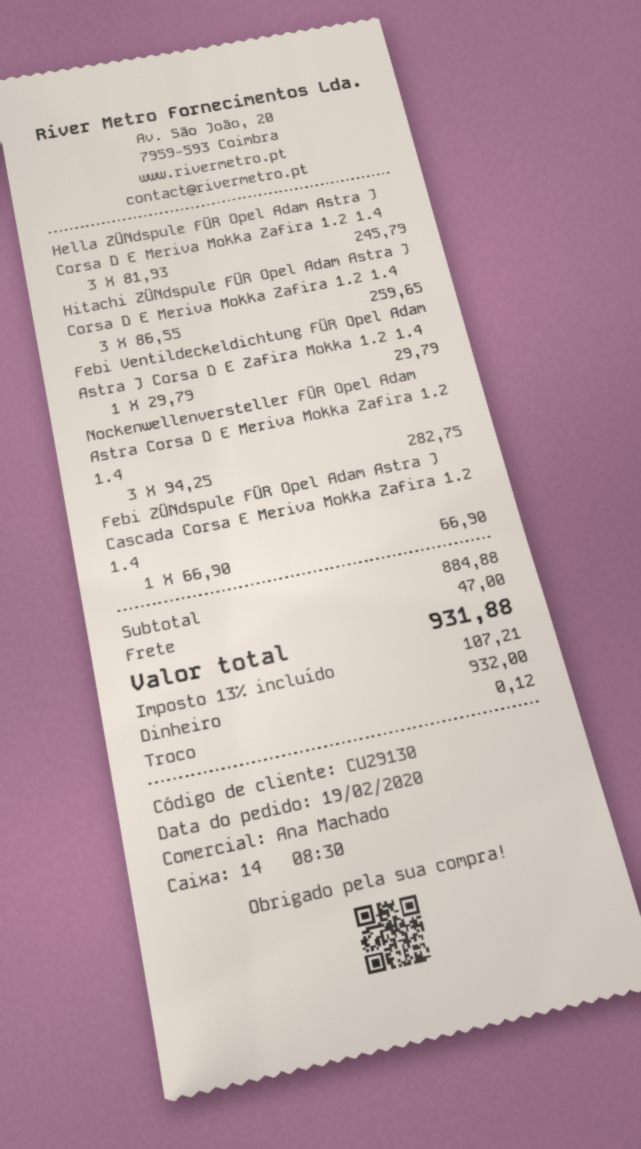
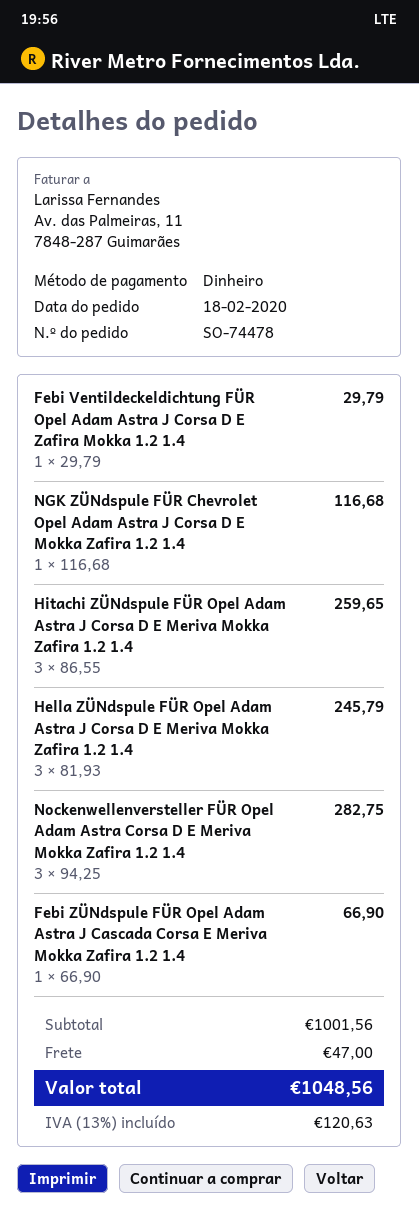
order date: 2020-02-19 -> 2020-02-18
NGK ZÜNdspule FÜR Chevrolet Opel Adam Astra J Corsa D E Mokka Zafira 1.2 1.4: none -> 1 x 116.68 = 116.68
subtotal: 884.88 -> 1001.56
tax: 13% = 107.21 -> 13% = 120.63
total: 931.88 -> 1048.56

